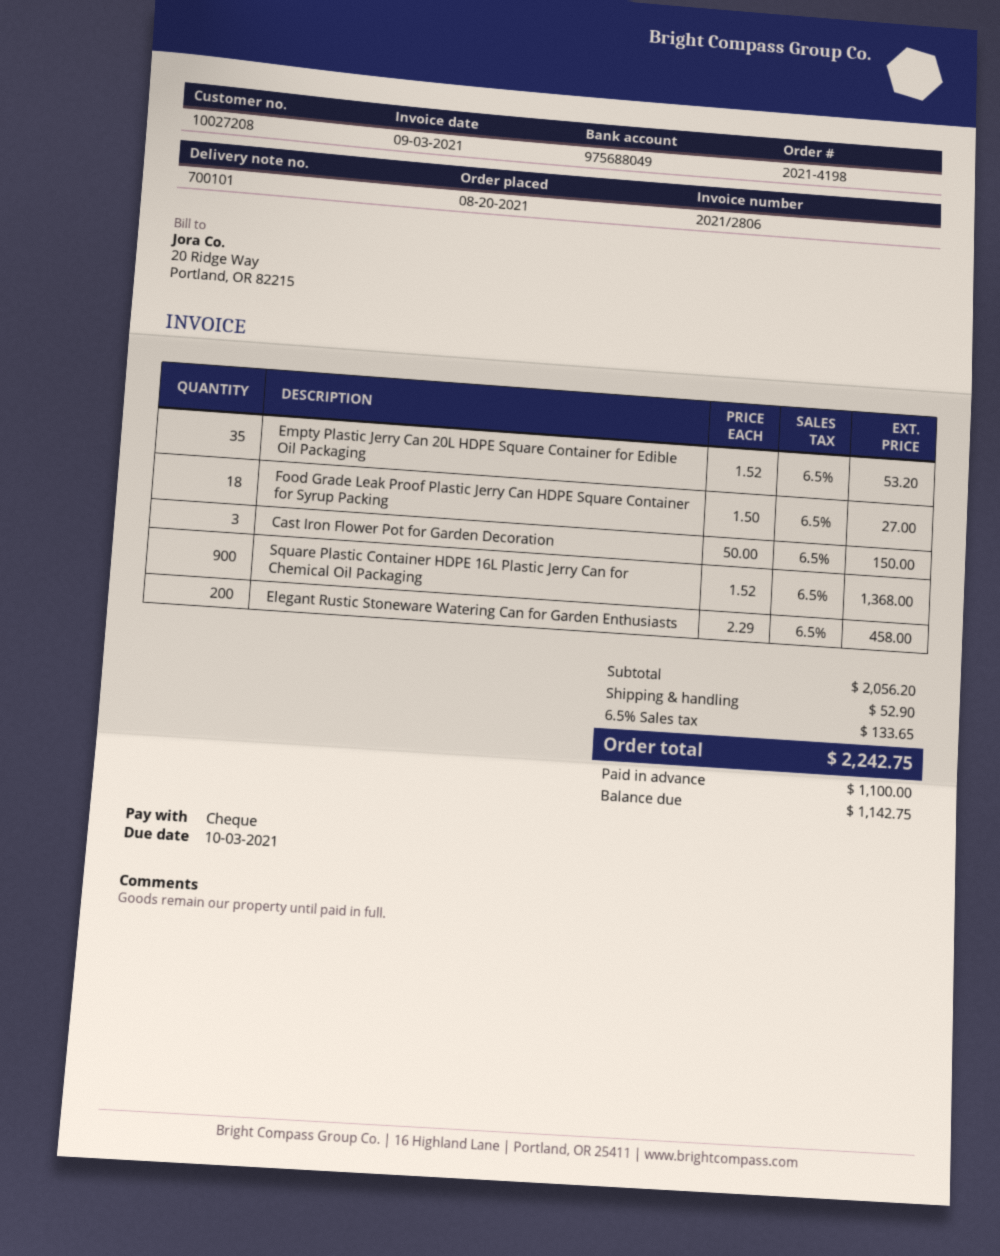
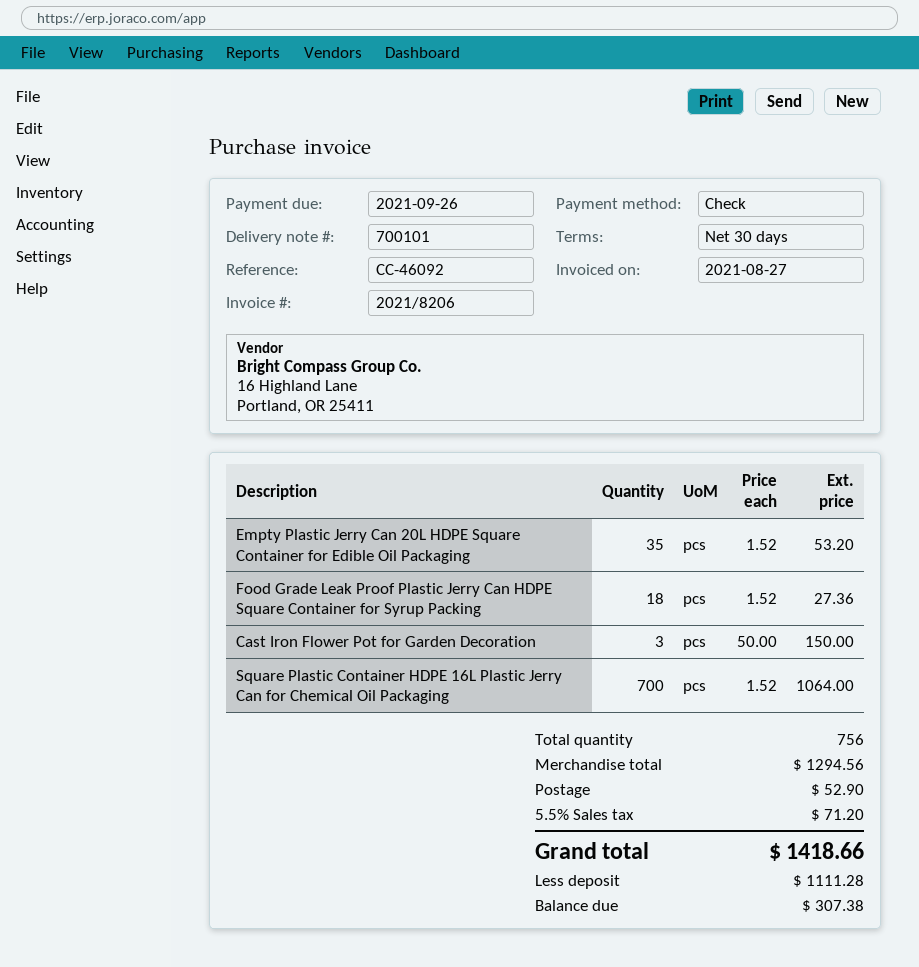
invoice number: 2021/2806 -> 2021/8206
invoice date: 2021-09-03 -> 2021-08-27
due date: 2021-10-03 -> 2021-09-26
Food Grade Leak Proof Plastic Jerry Can HDPE Square Container for Syrup Packing: 18 x 1.50 = 27.00 -> 18 x 1.52 = 27.36
Square Plastic Container HDPE 16L Plastic Jerry Can for Chemical Oil Packaging: 900 x 1.52 = 1368.00 -> 700 x 1.52 = 1064.00
Elegant Rustic Stoneware Watering Can for Garden Enthusiasts: 200 x 2.29 = 458.00 -> none
subtotal: 2056.20 -> 1294.56
tax: 6.5% = 133.65 -> 5.5% = 71.20
total: 2242.75 -> 1418.66
deposit: 1100.00 -> 1111.28
balance: 1142.75 -> 307.38

